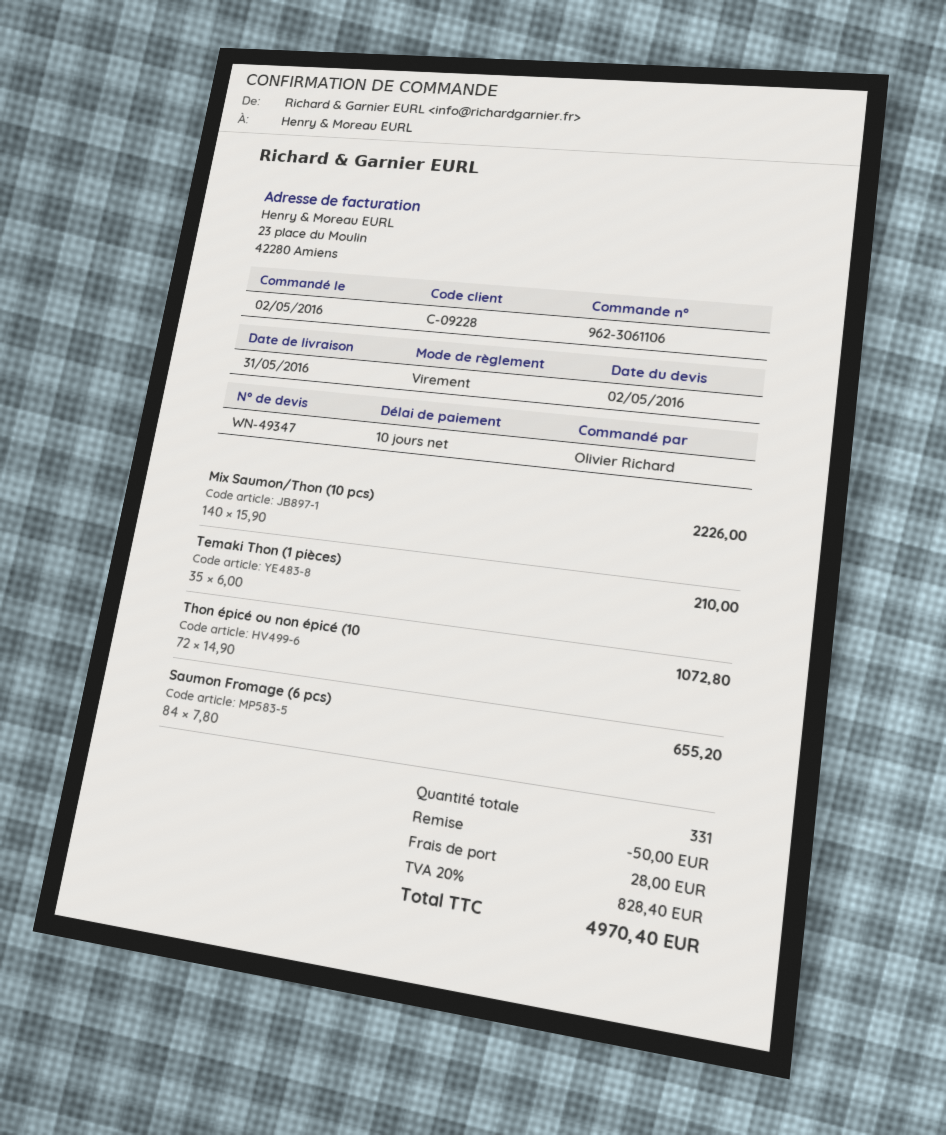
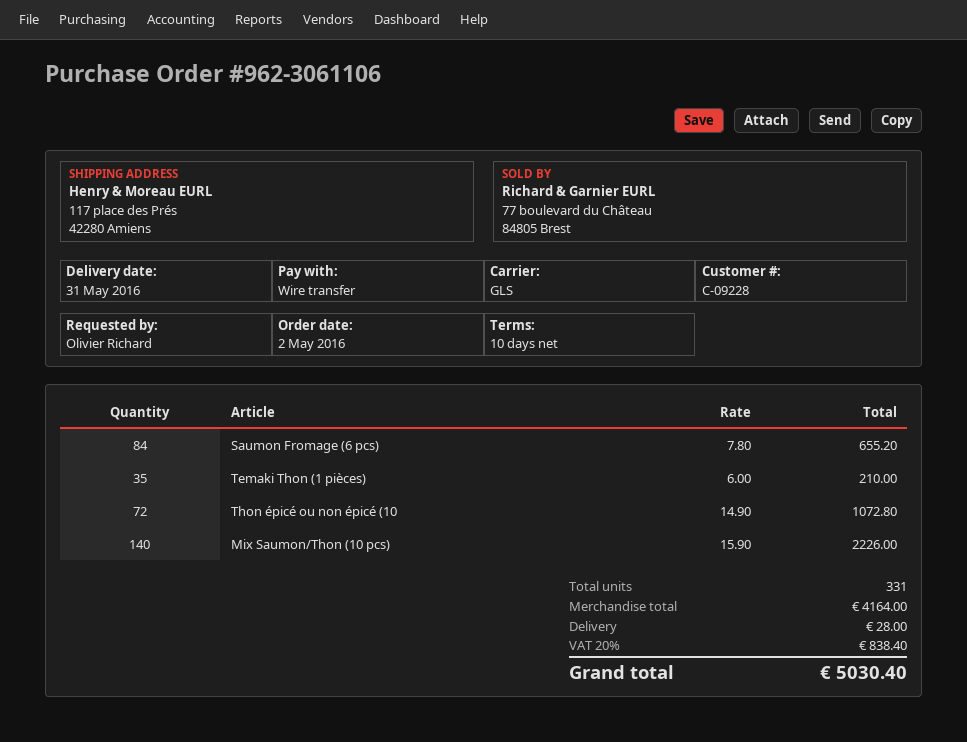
discount: 50.00 -> none
tax: 20% = 828.40 -> 20% = 838.40
total: 4970.40 -> 5030.40

